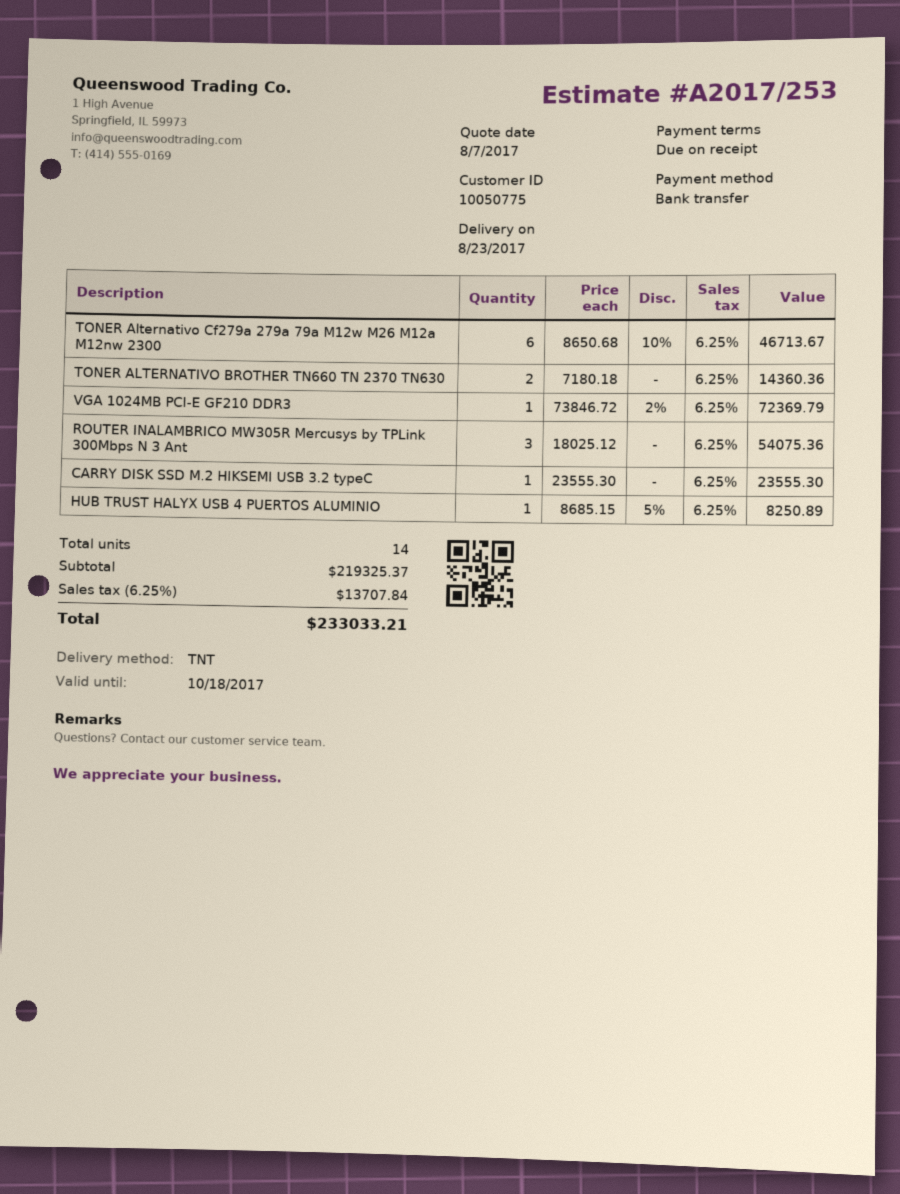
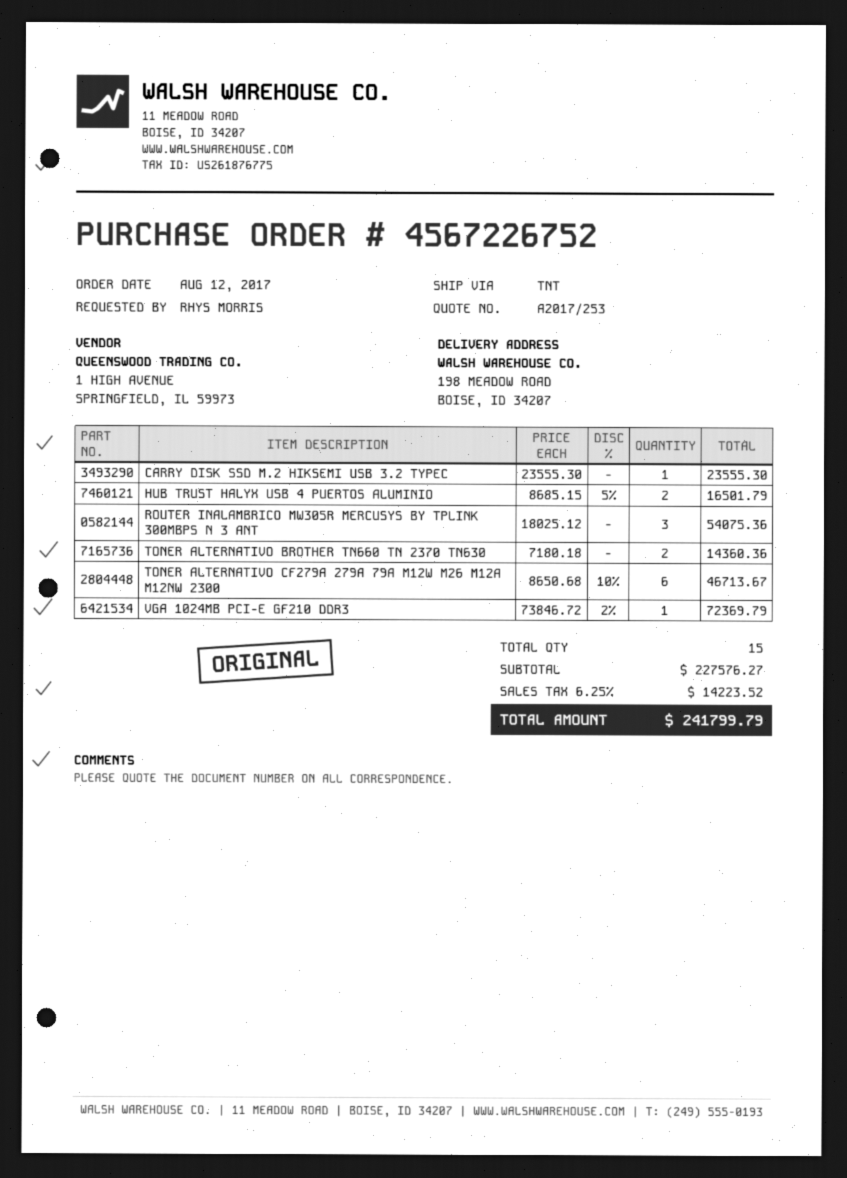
HUB TRUST HALYX USB 4 PUERTOS ALUMINIO: 1 x 8685.15 - 5% = 8250.89 -> 2 x 8685.15 - 5% = 16501.79
total quantity: 14 -> 15
subtotal: 219325.37 -> 227576.27
tax: 6.25% = 13707.84 -> 6.25% = 14223.52
total: 233033.21 -> 241799.79

